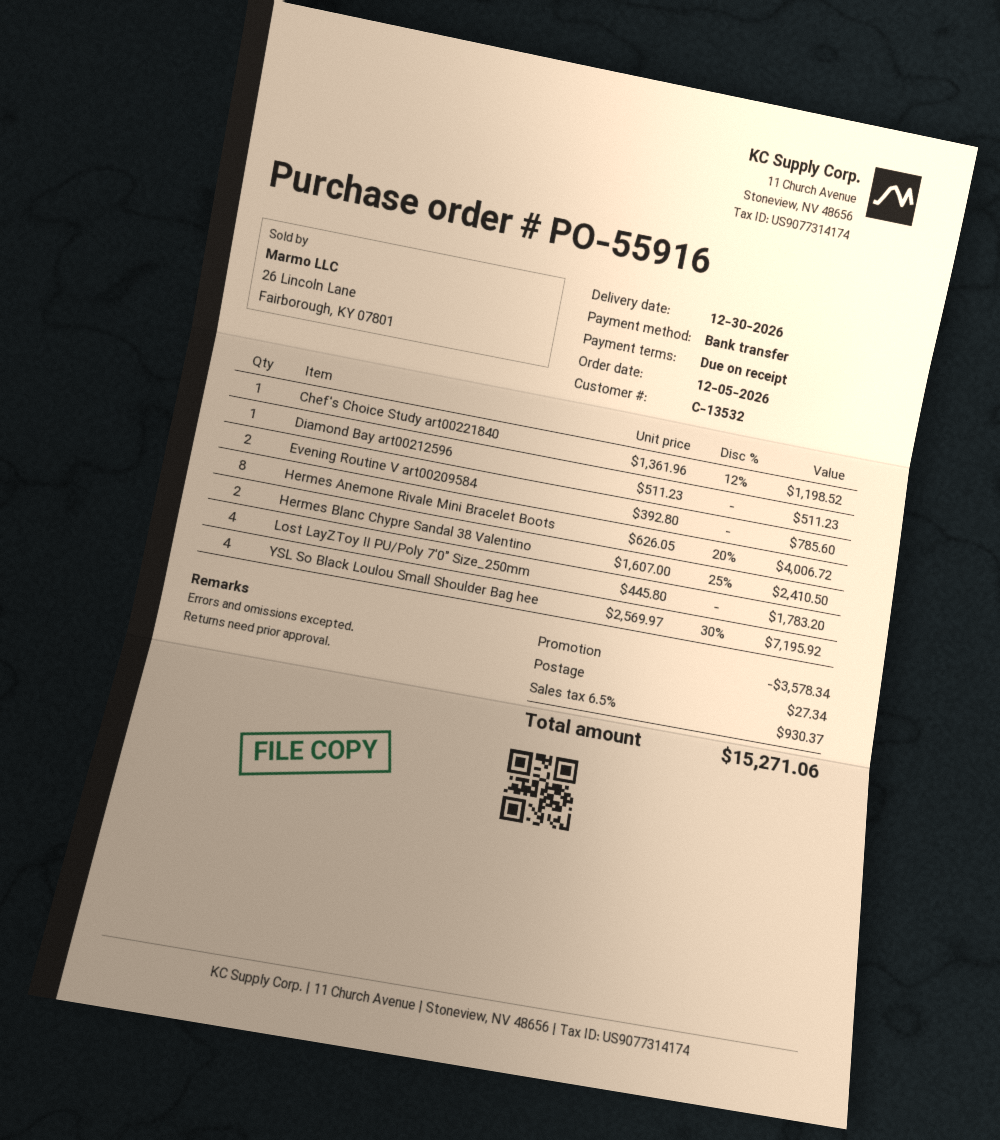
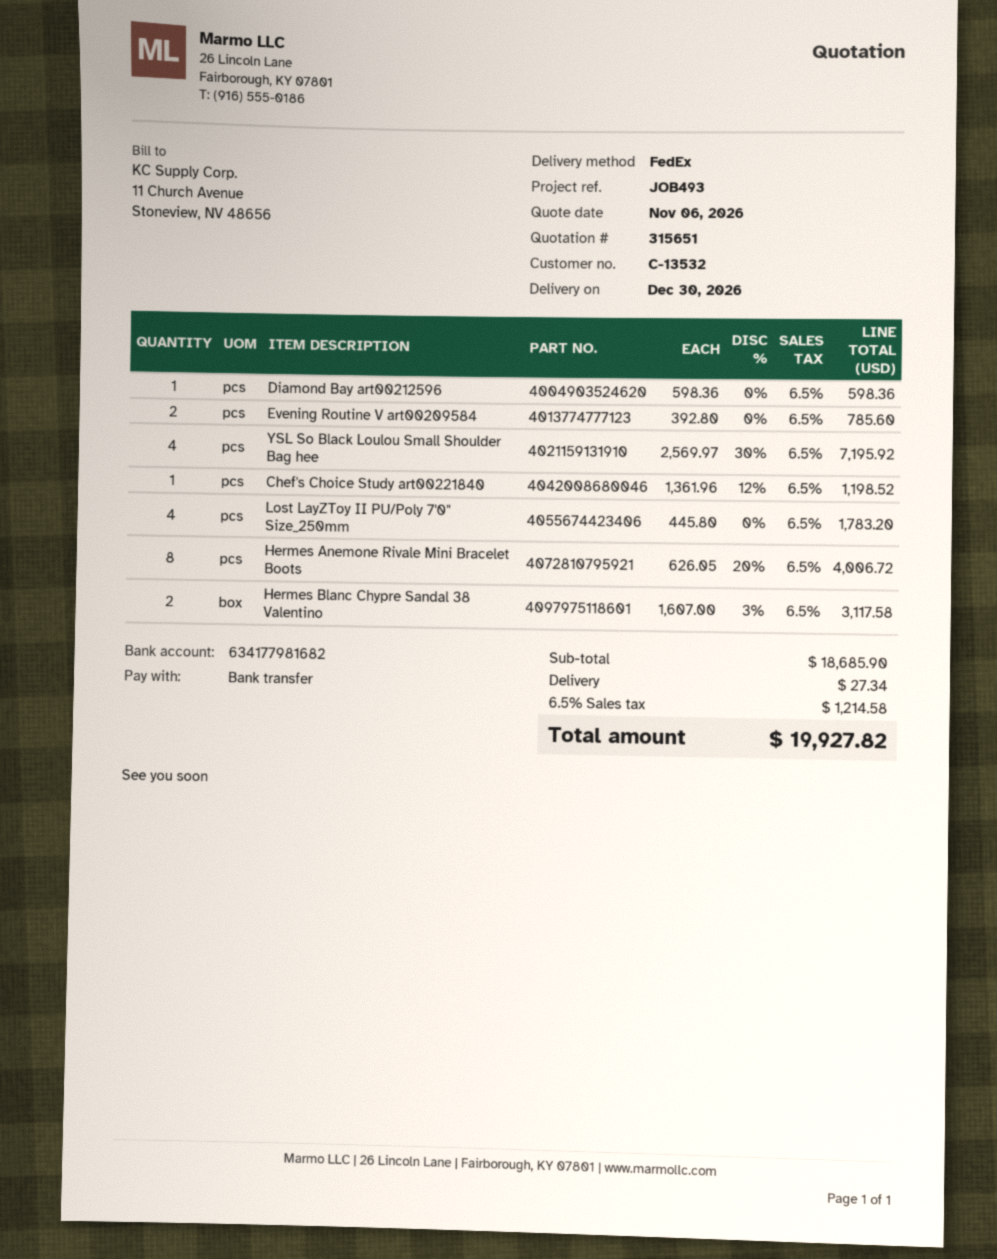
Diamond Bay art00212596: 1 x 511.23 = 511.23 -> 1 x 598.36 = 598.36
Hermes Blanc Chypre Sandal 38 Valentino: 2 x 1607.00 - 25% = 2410.50 -> 2 x 1607.00 - 3% = 3117.58
discount: 3578.34 -> none
tax: 6.5% = 930.37 -> 6.5% = 1214.58
total: 15271.06 -> 19927.82

